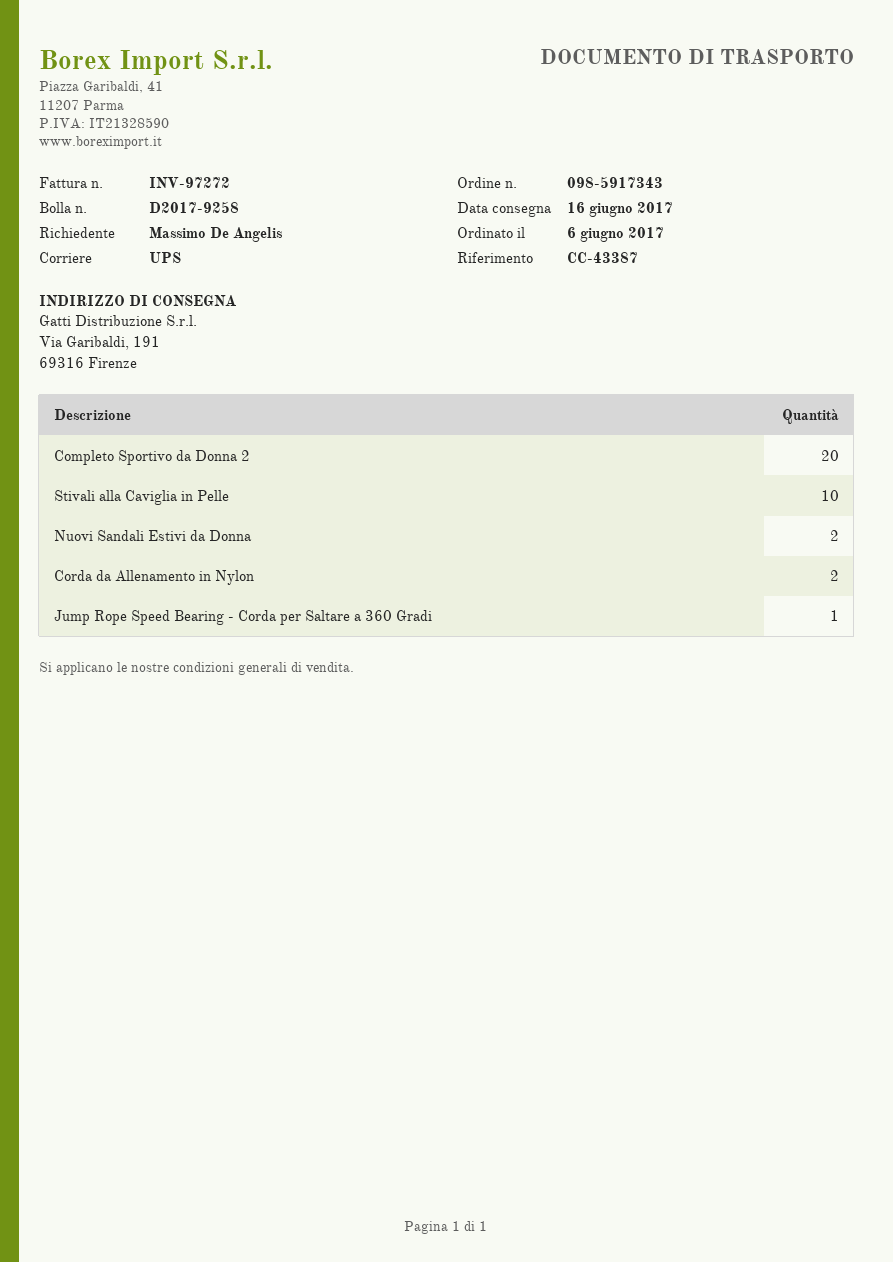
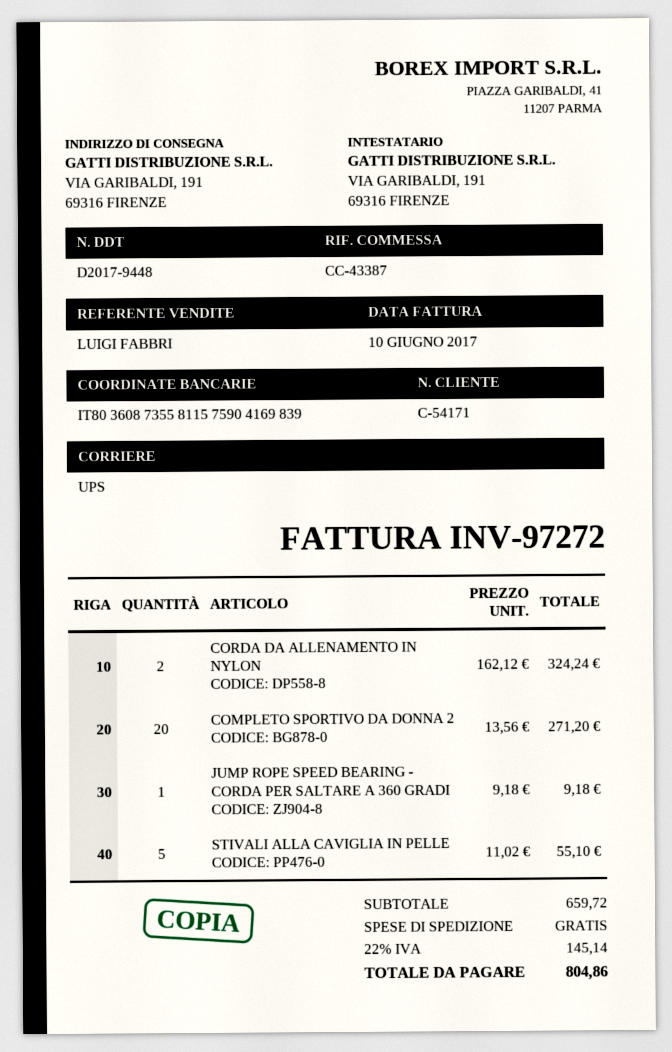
delivery note number: D2017-9258 -> D2017-9448
Stivali alla Caviglia in Pelle: 10 -> 5
Nuovi Sandali Estivi da Donna: 2 -> none

